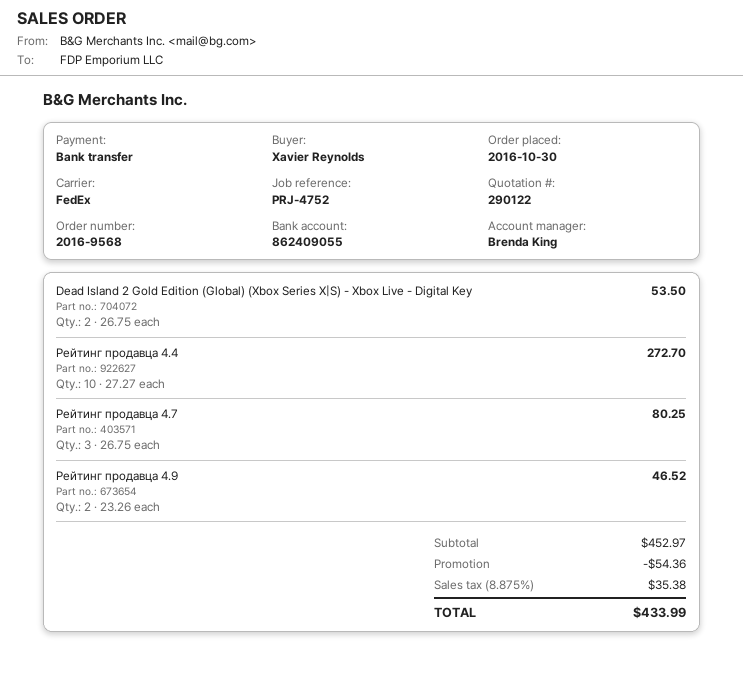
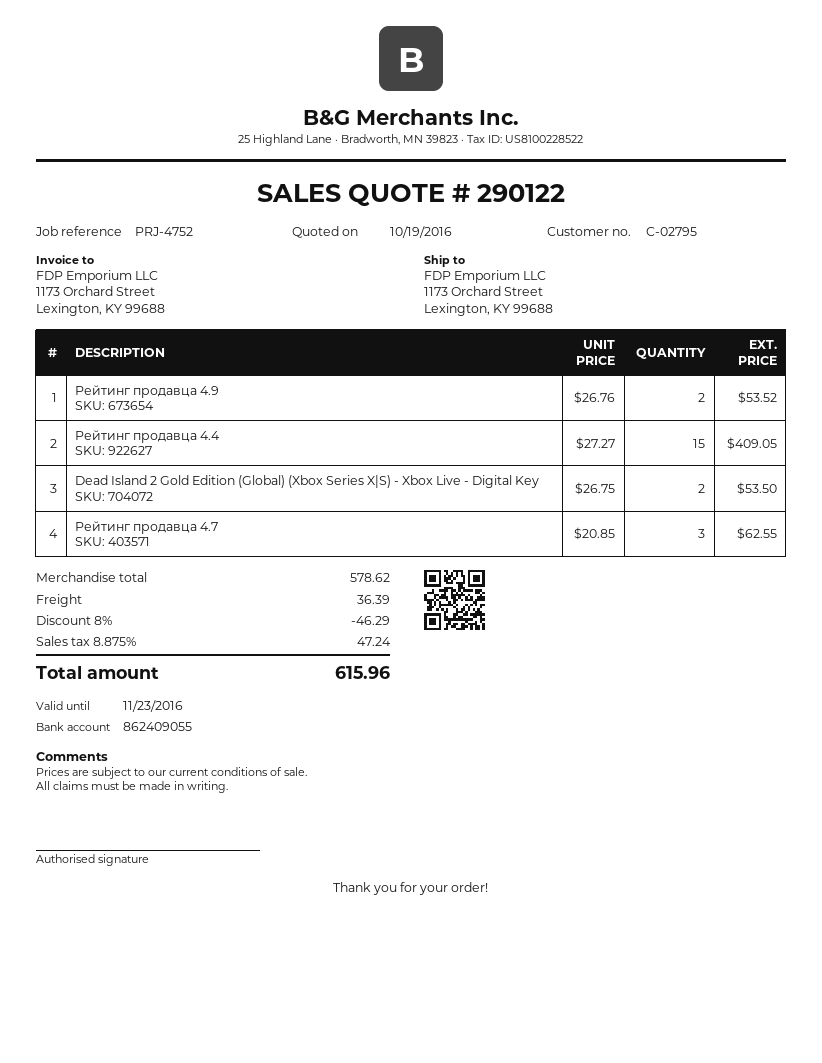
Рейтинг продавца 4.4: 10 x 27.27 = 272.70 -> 15 x 27.27 = 409.05
Рейтинг продавца 4.7: 3 x 26.75 = 80.25 -> 3 x 20.85 = 62.55
Рейтинг продавца 4.9: 2 x 23.26 = 46.52 -> 2 x 26.76 = 53.52
subtotal: 452.97 -> 578.62
discount: 54.36 -> 46.29
shipping: none -> 36.39
tax: 8.875% = 35.38 -> 8.875% = 47.24
total: 433.99 -> 615.96

